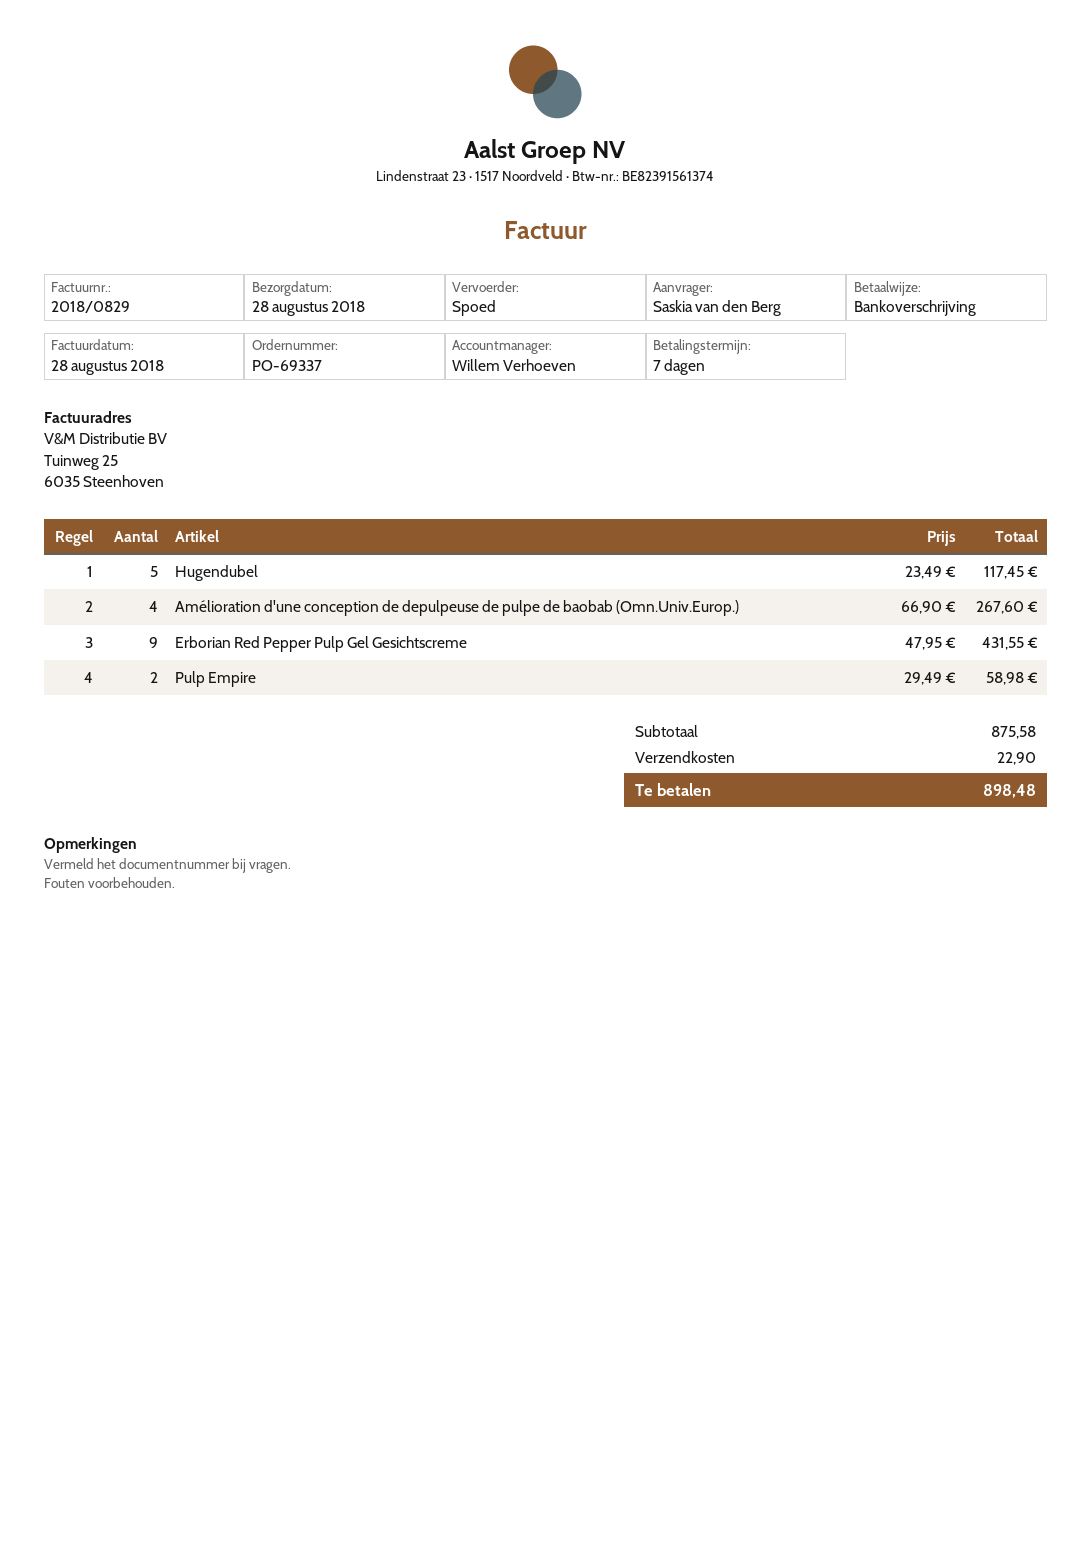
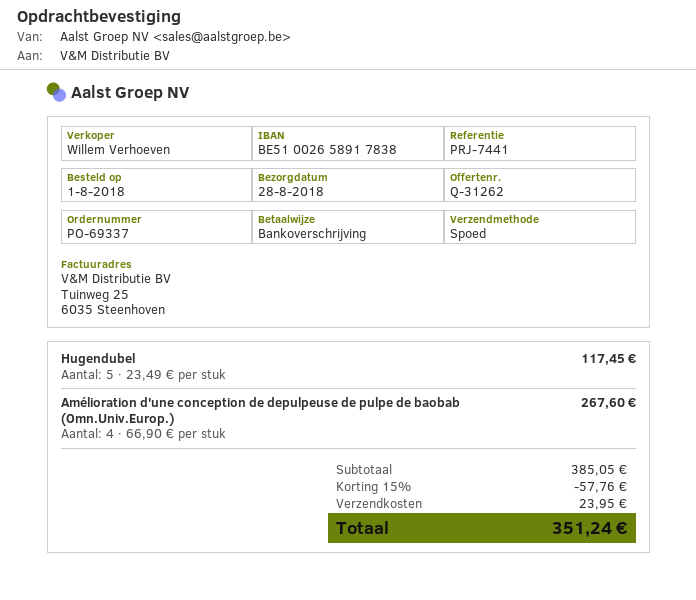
Erborian Red Pepper Pulp Gel Gesichtscreme: 9 x 47.95 = 431.55 -> none
Pulp Empire: 2 x 29.49 = 58.98 -> none
subtotal: 875.58 -> 385.05
discount: none -> 15% = 57.76
shipping: 22.90 -> 23.95
total: 898.48 -> 351.24

